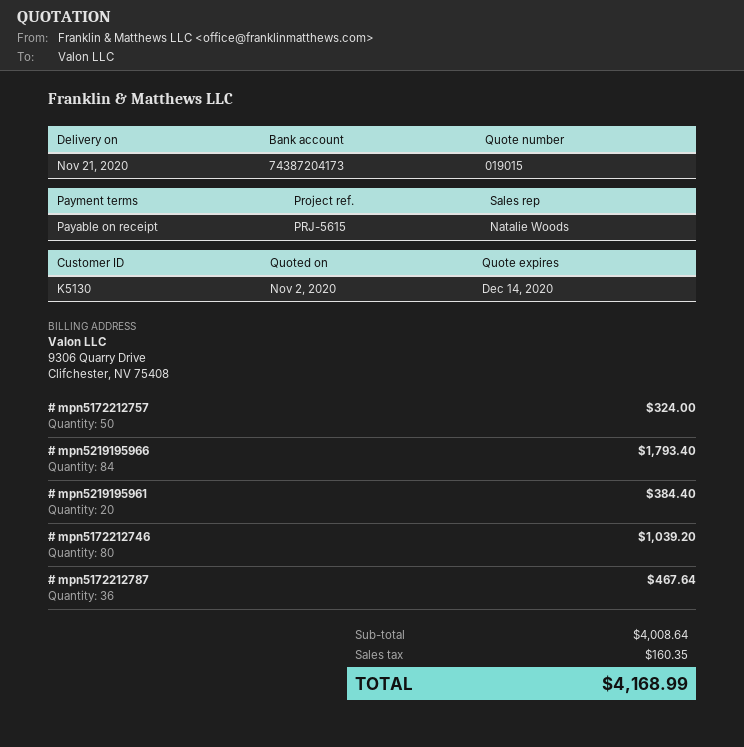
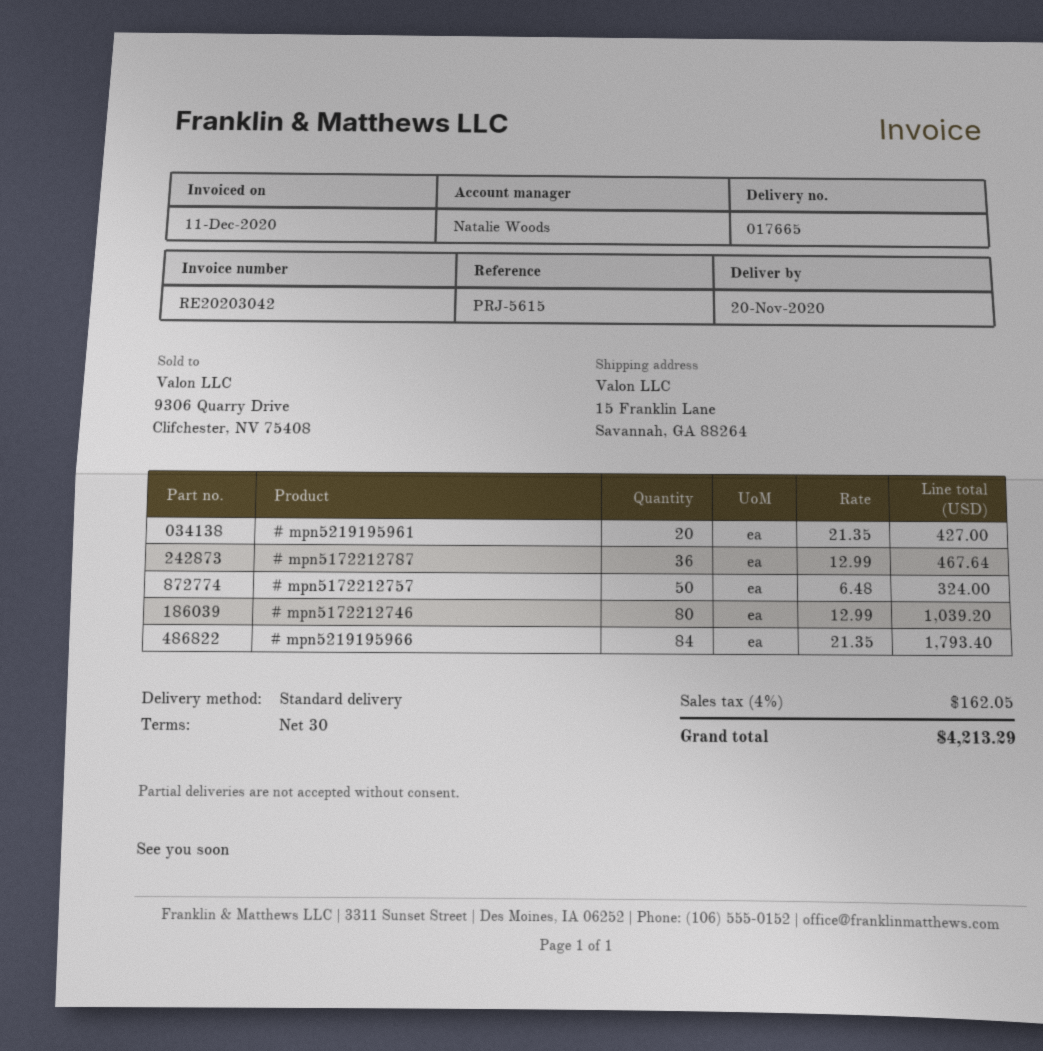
delivery date: 2020-11-21 -> 2020-11-20
payment terms: on receipt -> 30 days
# mpn5219195961: 20 for 384.40 -> 20 for 427.00
tax: 160.35 -> 162.05
total: 4168.99 -> 4213.29

